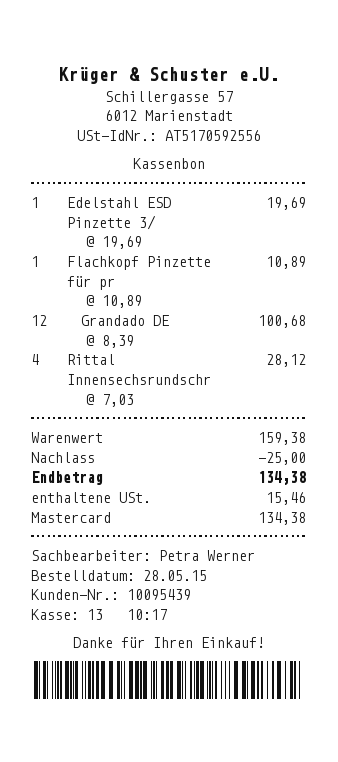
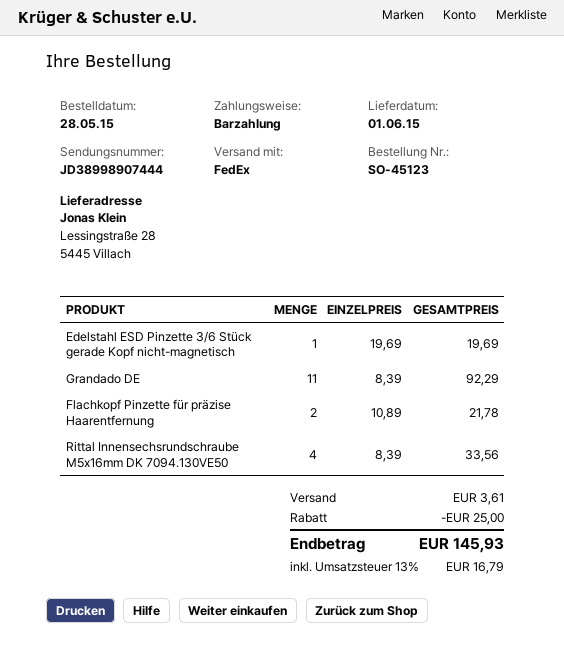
payment method: Mastercard -> cash
Flachkopf Pinzette für pr: 1 x 10.89 = 10.89 -> 2 x 10.89 = 21.78
Grandado DE: 12 x 8.39 = 100.68 -> 11 x 8.39 = 92.29
Rittal Innensechsrundschr: 4 x 7.03 = 28.12 -> 4 x 8.39 = 33.56
shipping: none -> 3.61
tax: 15.46 -> 16.79
total: 134.38 -> 145.93

